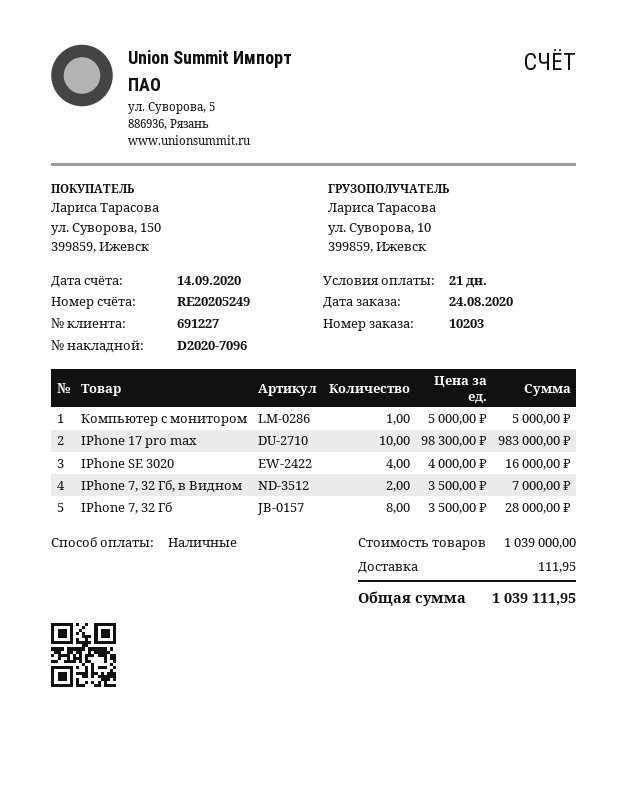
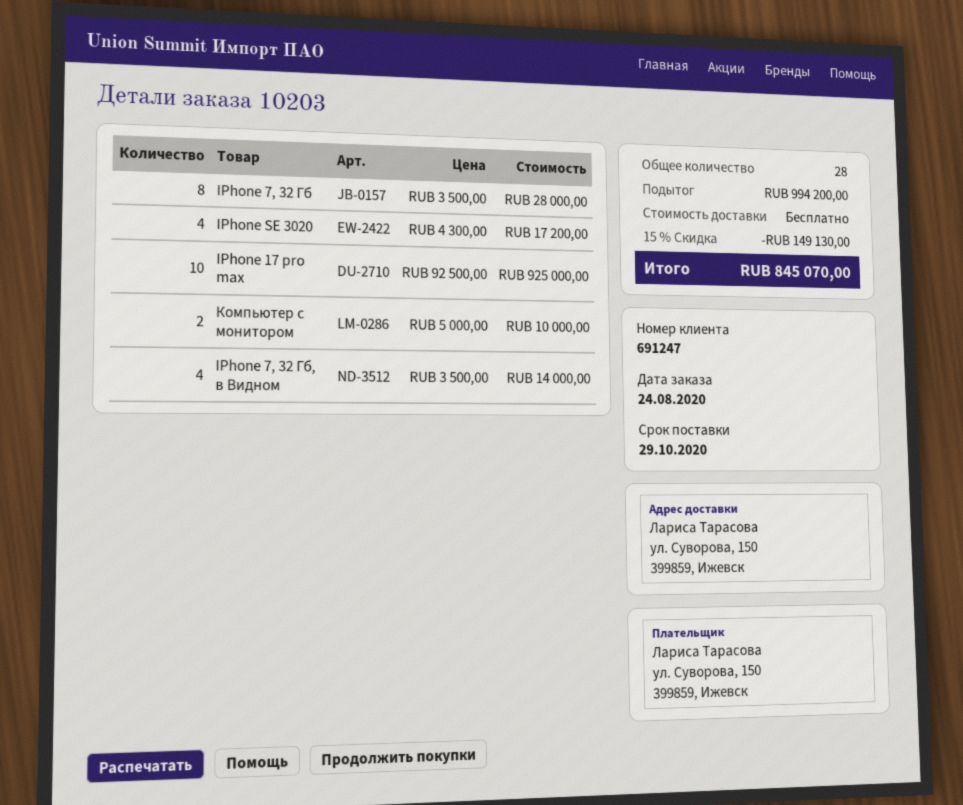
customer number: 691227 -> 691247
ship to: ул. Суворова, 10, 399859, Ижевск -> ул. Суворова, 150, 399859, Ижевск
Компьютер с монитором: 1 x 5000.00 = 5000.00 -> 2 x 5000.00 = 10000.00
IPhone 17 pro max: 10 x 98300.00 = 983000.00 -> 10 x 92500.00 = 925000.00
IPhone SE 3020: 4 x 4000.00 = 16000.00 -> 4 x 4300.00 = 17200.00
IPhone 7, 32 Гб, в Видном: 2 x 3500.00 = 7000.00 -> 4 x 3500.00 = 14000.00
subtotal: 1039000.00 -> 994200.00
discount: none -> 15% = 149130.00
shipping: 111.95 -> 0.00
total: 1039111.95 -> 845070.00

